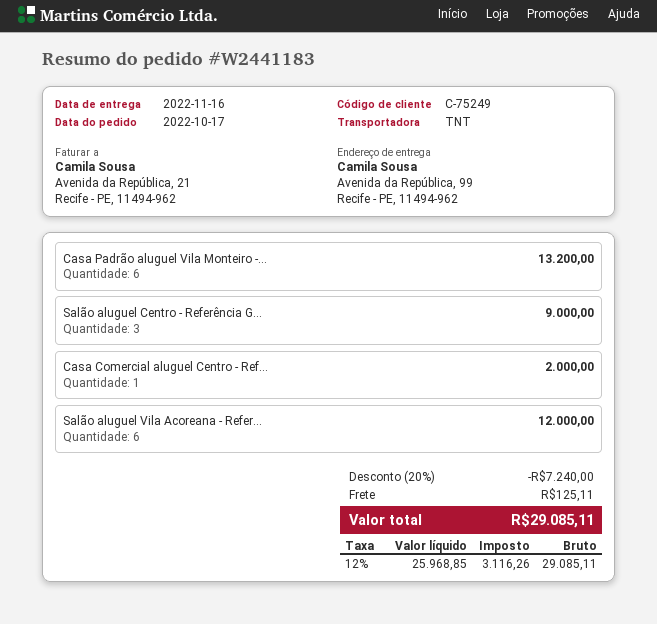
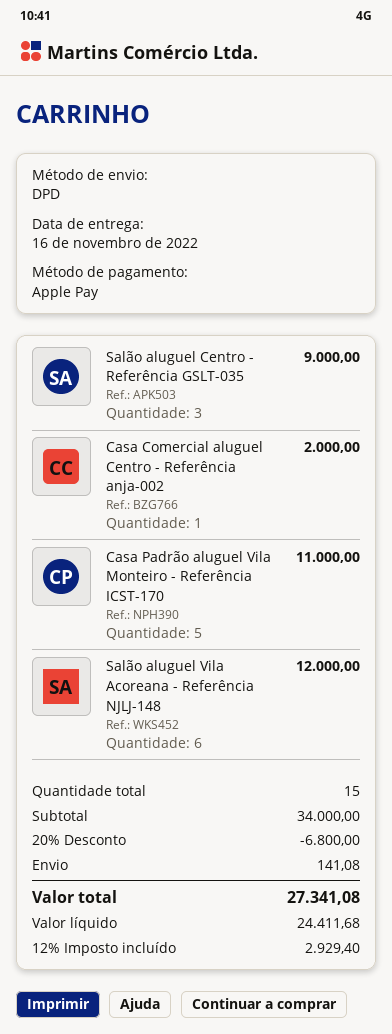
shipping method: TNT -> DPD
Casa Padrão aluguel Vila Monteiro -...: 6 for 13200.00 -> 5 for 11000.00
discount: 20% = 7240.00 -> 20% = 6800.00
shipping: 125.11 -> 141.08
net: 25968.85 -> 24411.68
tax: 12% = 3116.26 -> 12% = 2929.40
total: 29085.11 -> 27341.08

